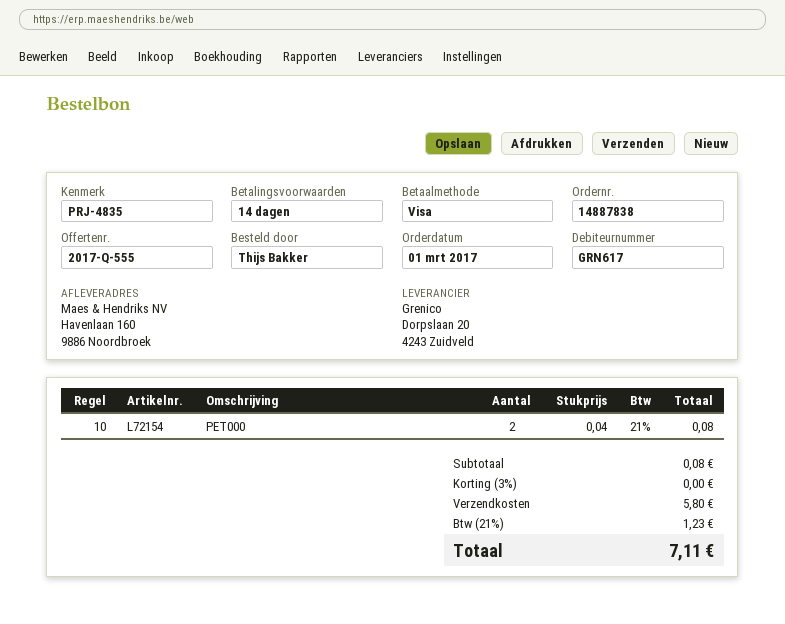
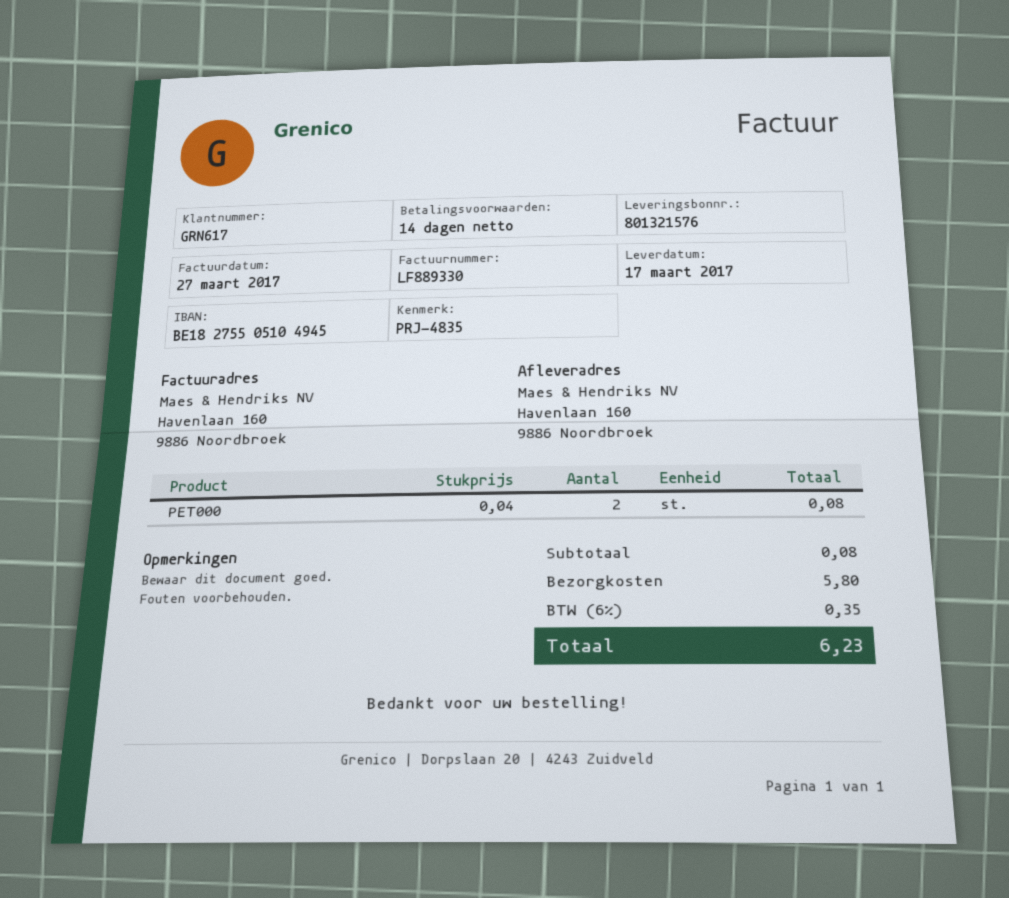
discount: 3% = 0.00 -> none
tax: 21% = 1.23 -> 6% = 0.35
total: 7.11 -> 6.23

